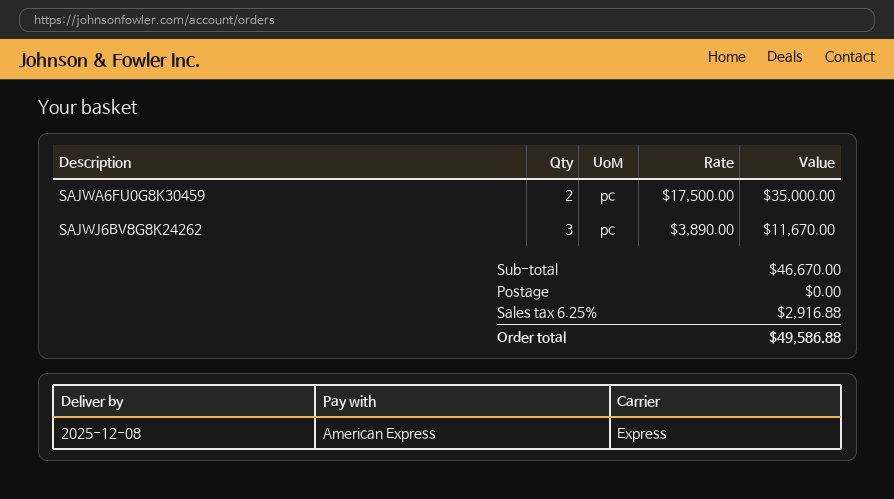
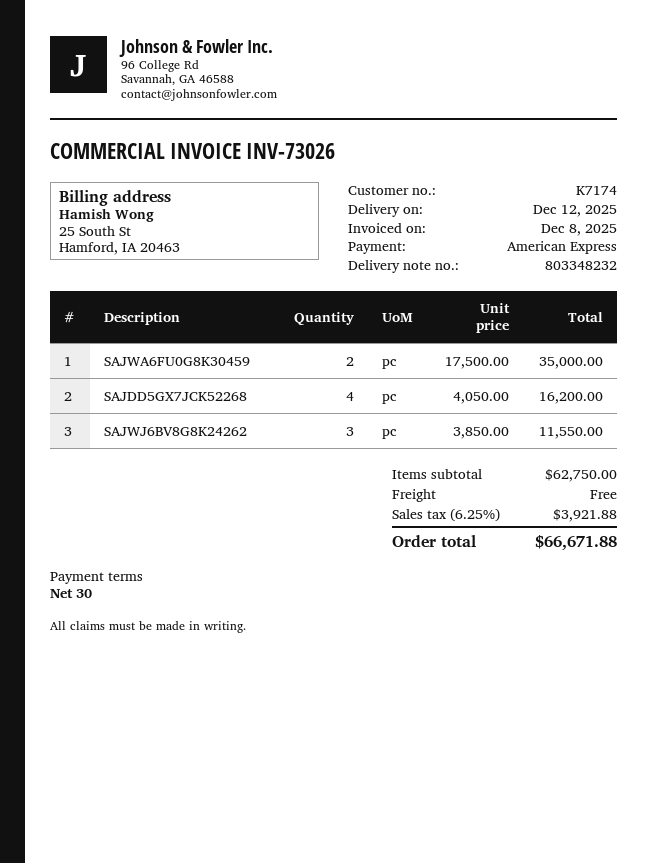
delivery date: 2025-12-08 -> 2025-12-12
SAJWJ6BV8G8K24262: 3 x 3890.00 = 11670.00 -> 3 x 3850.00 = 11550.00
SAJDD5GX7JCK52268: none -> 4 x 4050.00 = 16200.00
subtotal: 46670.00 -> 62750.00
tax: 6.25% = 2916.88 -> 6.25% = 3921.88
total: 49586.88 -> 66671.88

